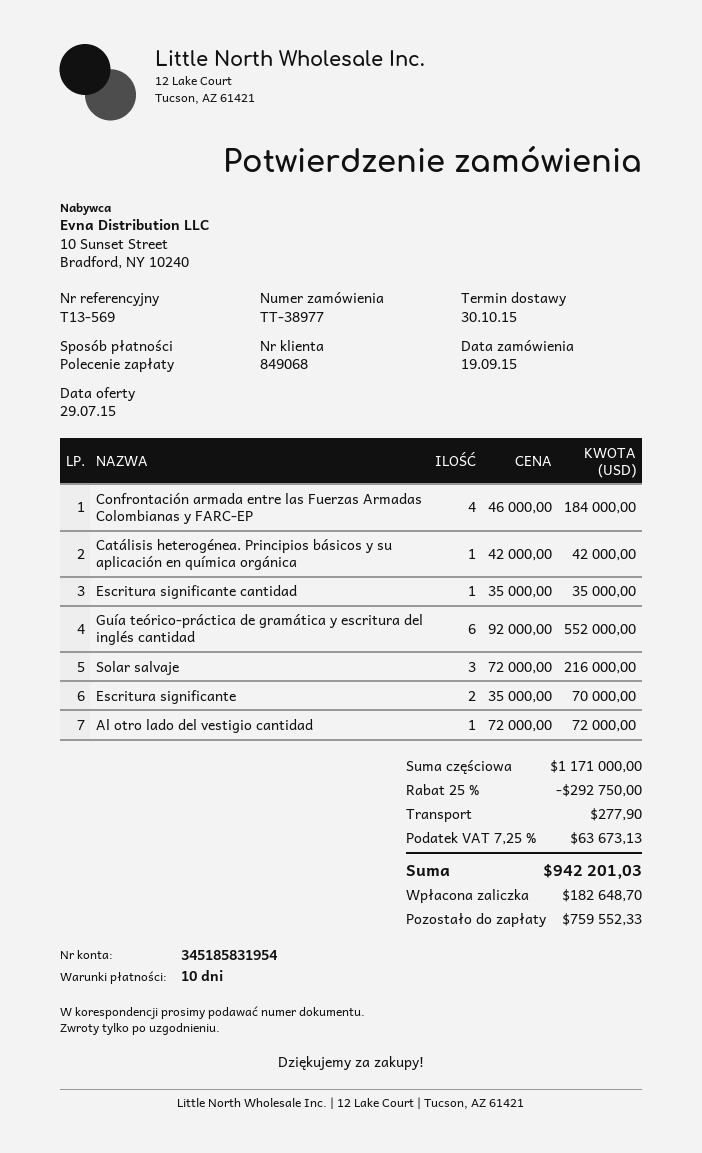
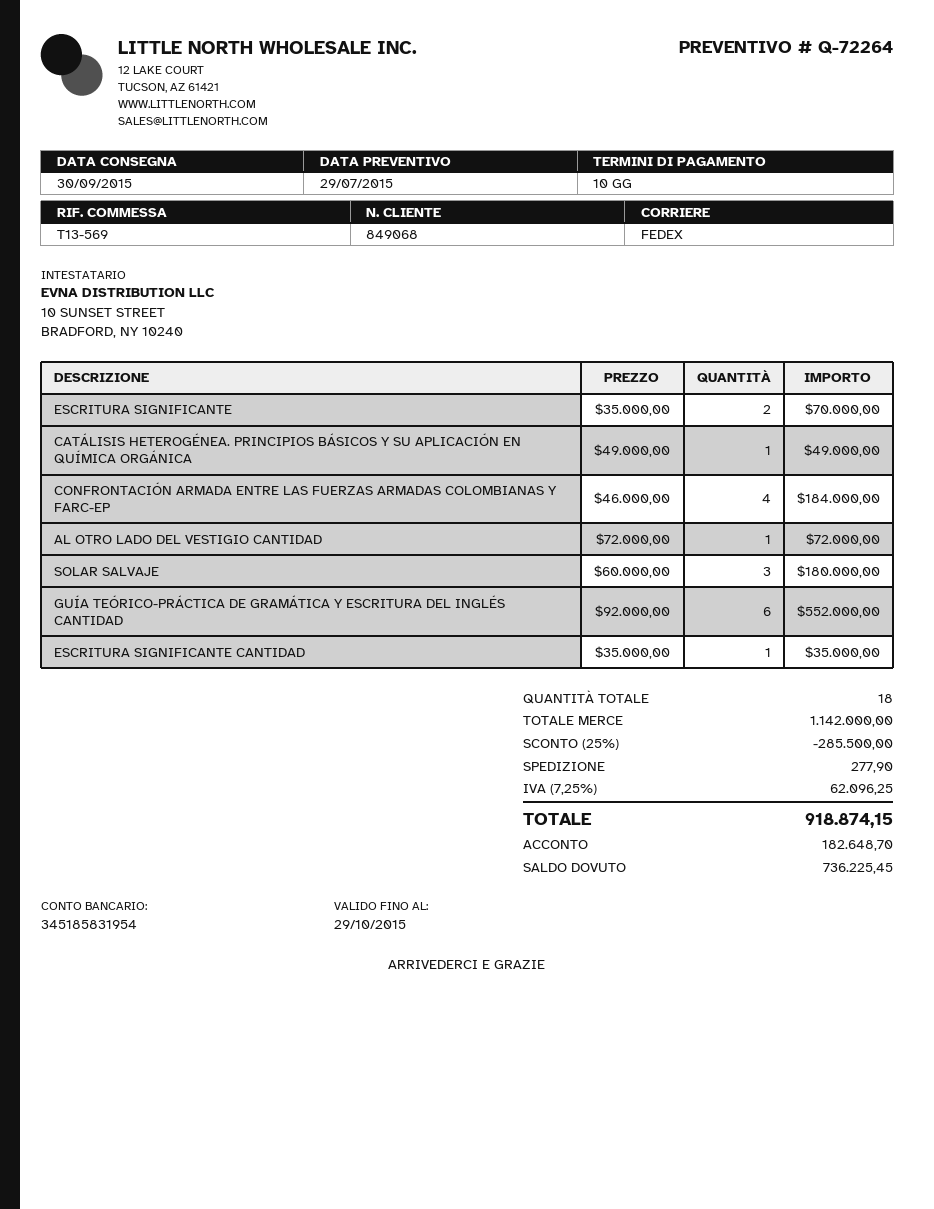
delivery date: 2015-10-30 -> 2015-09-30
Catálisis heterogénea. Principios básicos y su aplicación en química orgánica: 1 x 42000.00 = 42000.00 -> 1 x 49000.00 = 49000.00
Solar salvaje: 3 x 72000.00 = 216000.00 -> 3 x 60000.00 = 180000.00
subtotal: 1171000.00 -> 1142000.00
discount: 25% = 292750.00 -> 25% = 285500.00
tax: 7.25% = 63673.13 -> 7.25% = 62096.25
total: 942201.03 -> 918874.15
balance: 759552.33 -> 736225.45

